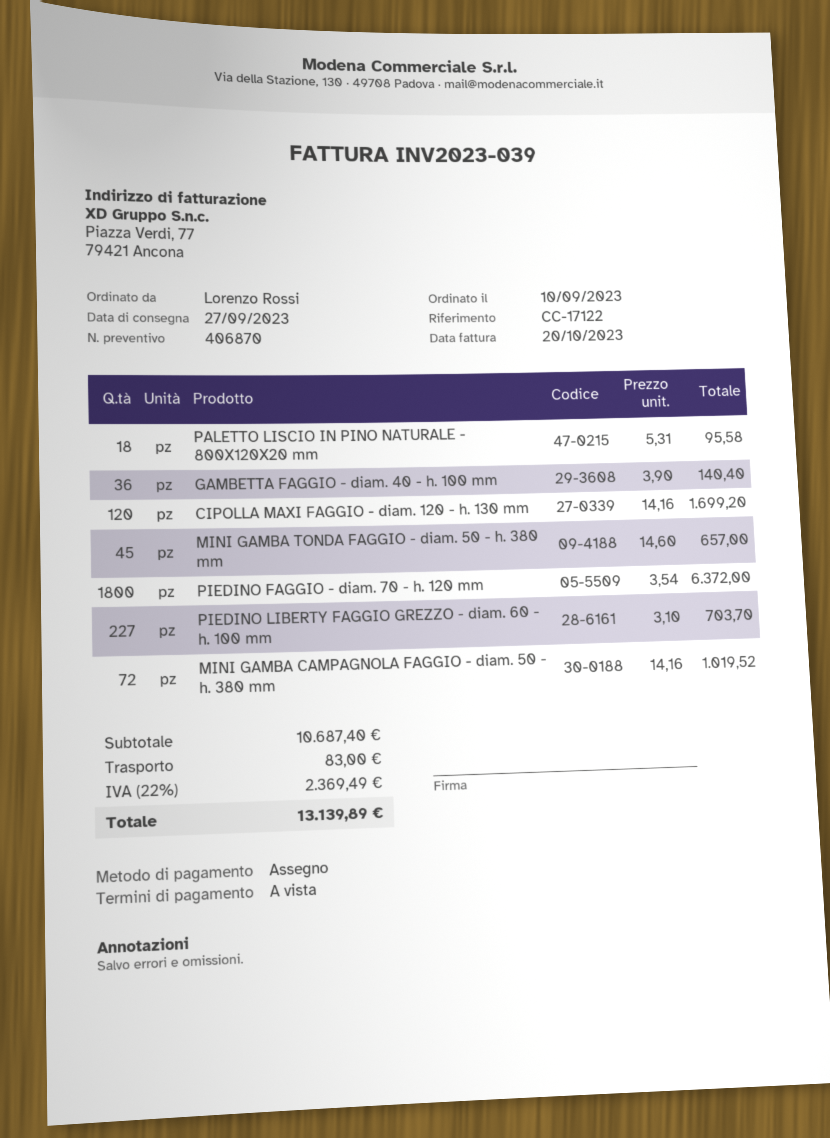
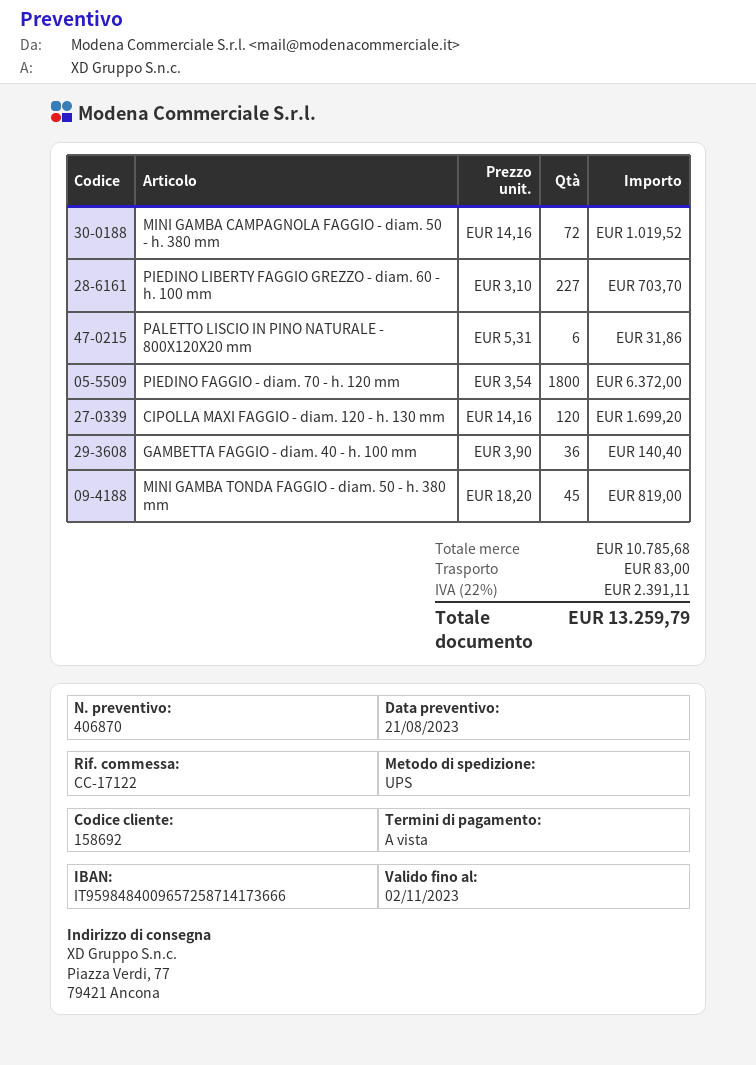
PALETTO LISCIO IN PINO NATURALE - 800X120X20 mm: 18 x 5.31 = 95.58 -> 6 x 5.31 = 31.86
MINI GAMBA TONDA FAGGIO - diam. 50 - h. 380 mm: 45 x 14.60 = 657.00 -> 45 x 18.20 = 819.00
subtotal: 10687.40 -> 10785.68
tax: 22% = 2369.49 -> 22% = 2391.11
total: 13139.89 -> 13259.79

